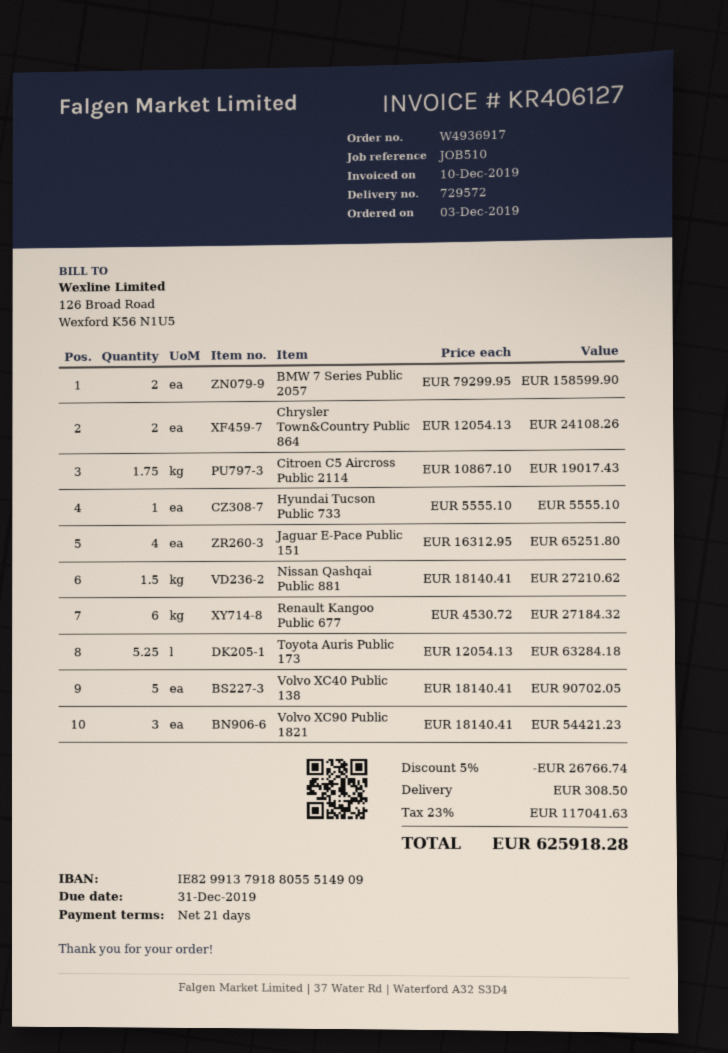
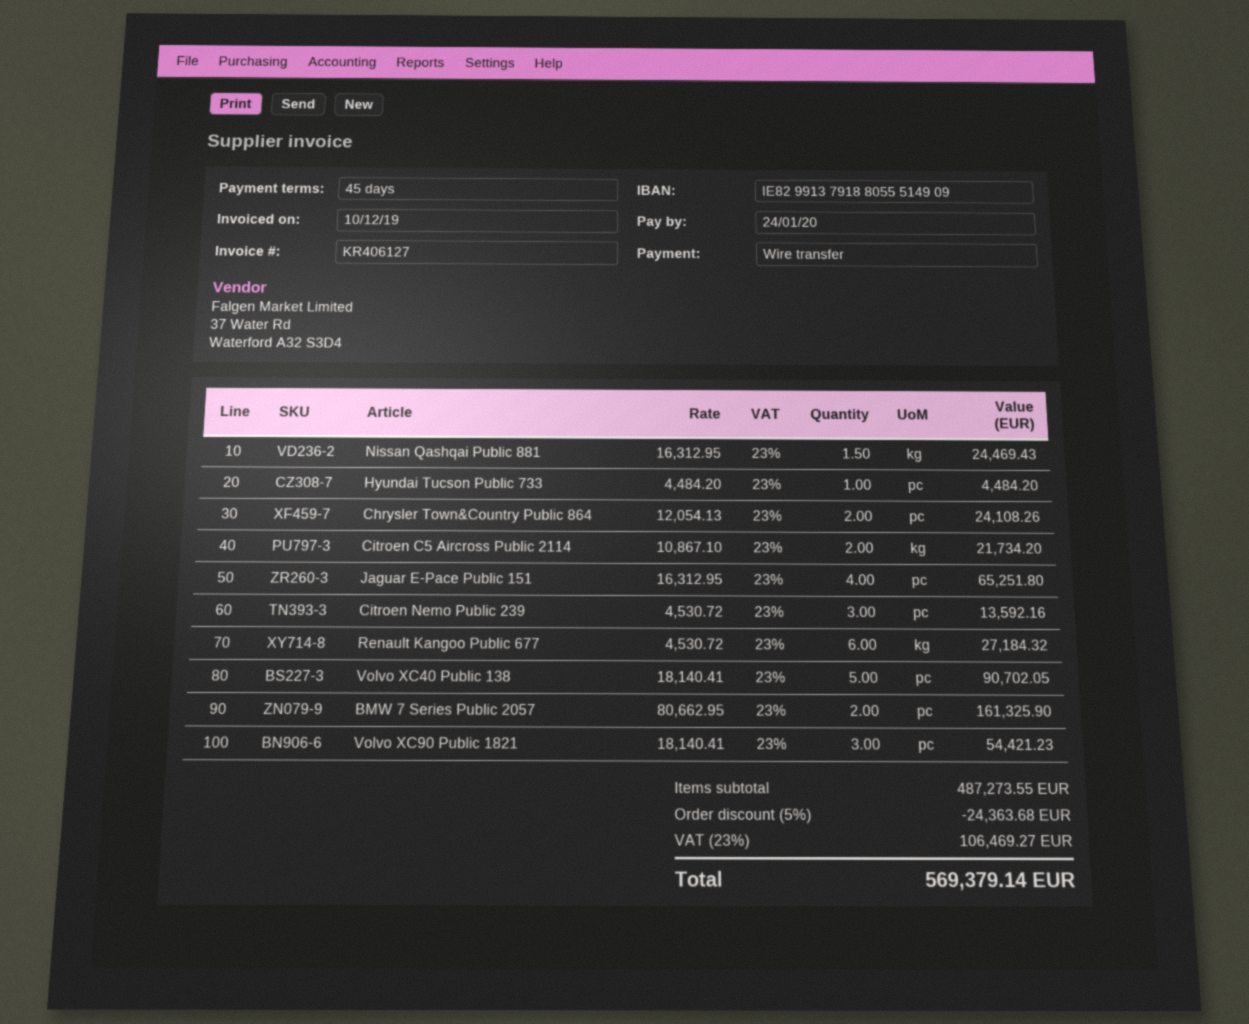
payment terms: 21 days -> 45 days
due date: 2019-12-31 -> 2020-01-24
BMW 7 Series Public 2057: 2 x 79299.95 = 158599.90 -> 2 x 80662.95 = 161325.90
Citroen C5 Aircross Public 2114: 1.75 x 10867.10 = 19017.43 -> 2 x 10867.10 = 21734.20
Hyundai Tucson Public 733: 1 x 5555.10 = 5555.10 -> 1 x 4484.20 = 4484.20
Nissan Qashqai Public 881: 1.5 x 18140.41 = 27210.62 -> 1.5 x 16312.95 = 24469.43
Toyota Auris Public 173: 5.25 x 12054.13 = 63284.18 -> none
Citroen Nemo Public 239: none -> 3 x 4530.72 = 13592.16
discount: 5% = 26766.74 -> 5% = 24363.68
shipping: 308.50 -> none
tax: 23% = 117041.63 -> 23% = 106469.27
total: 625918.28 -> 569379.14

